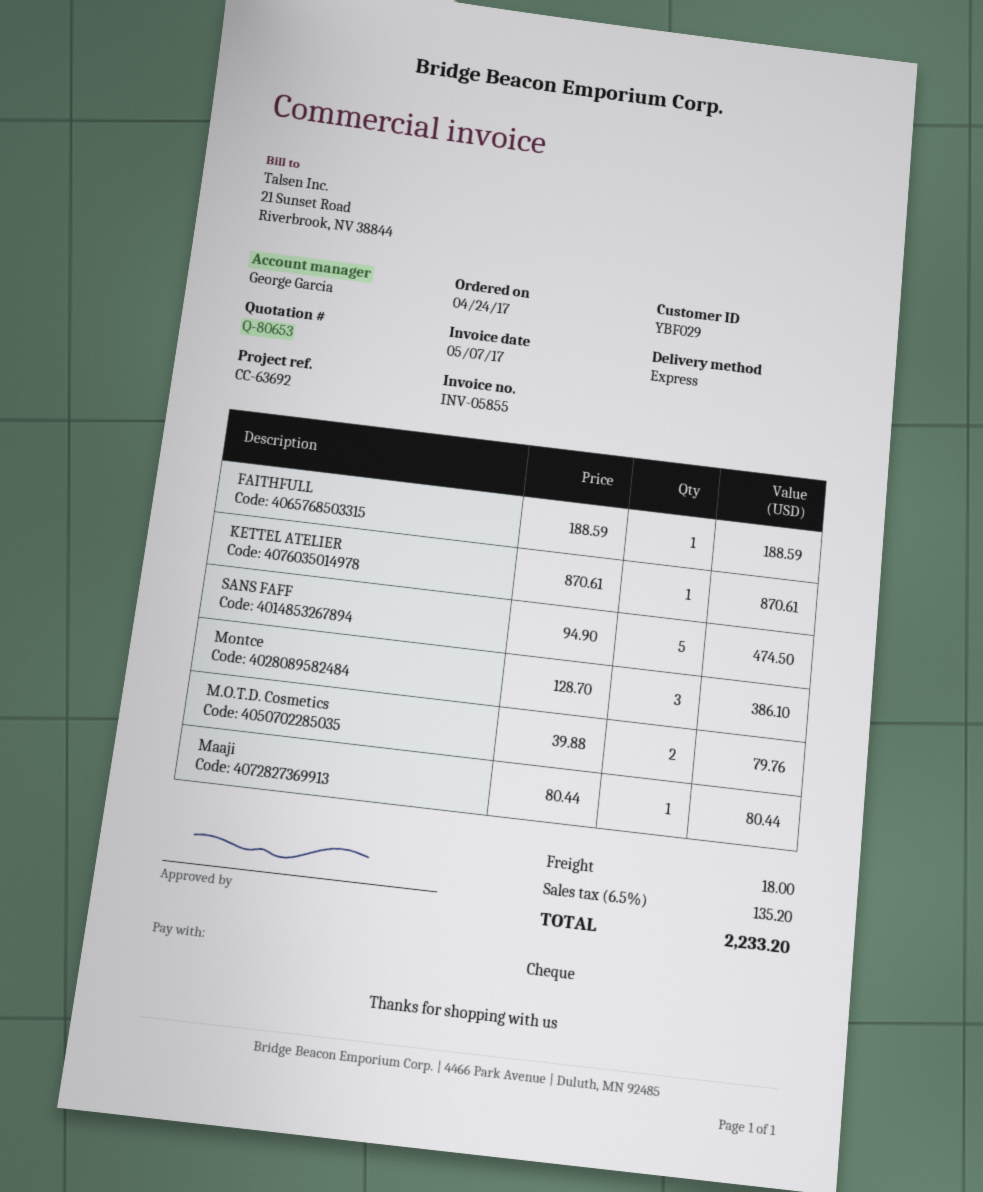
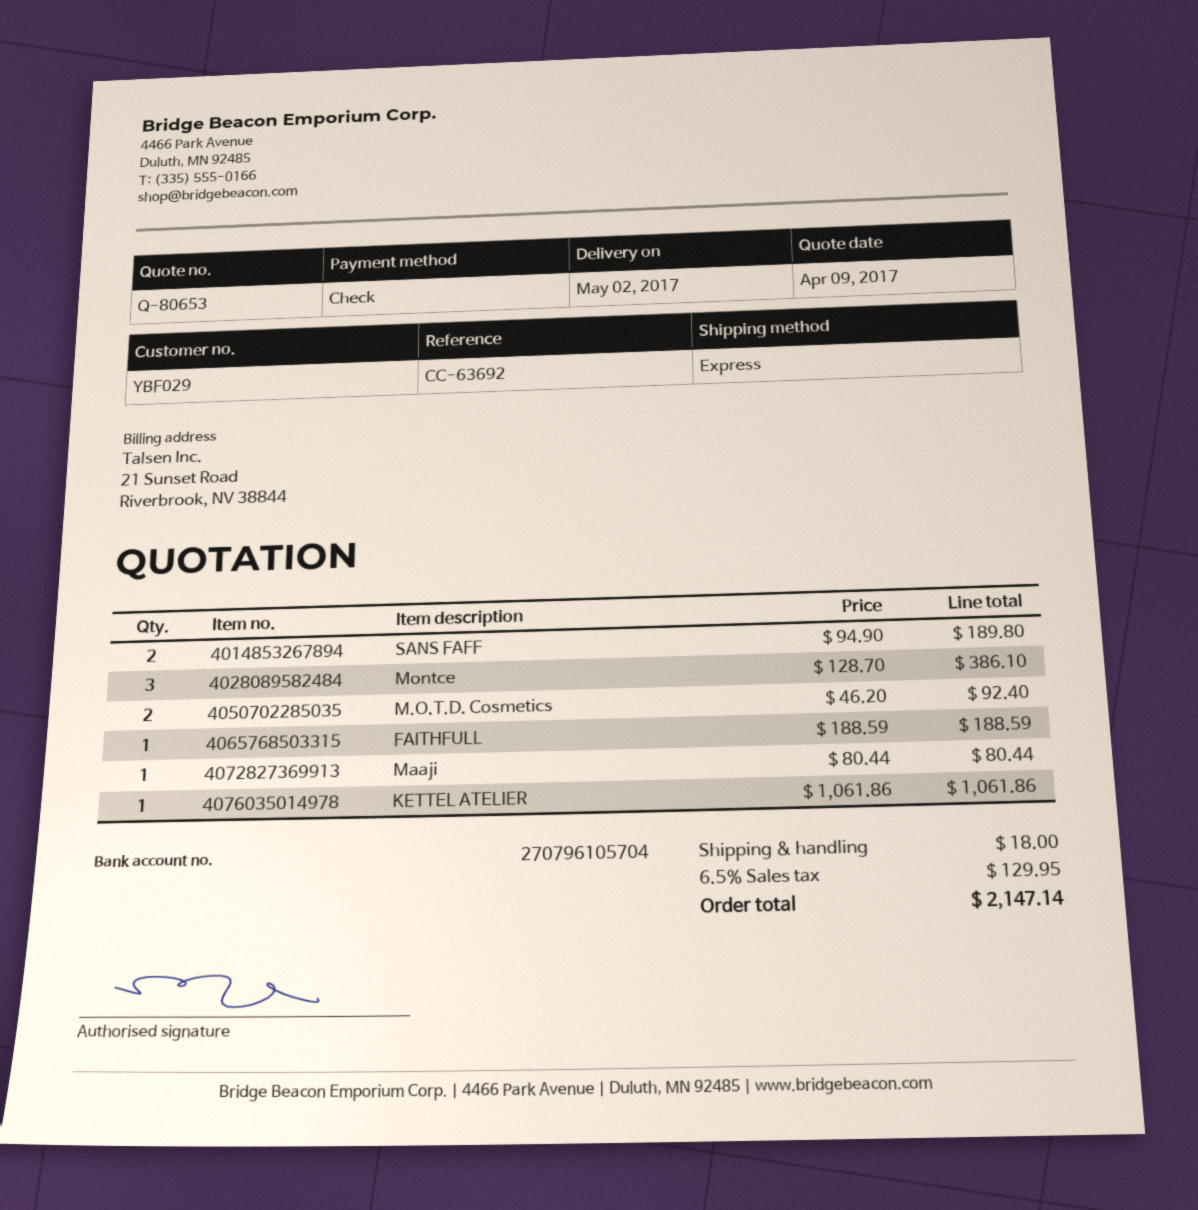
KETTEL ATELIER: 1 x 870.61 = 870.61 -> 1 x 1061.86 = 1061.86
SANS FAFF: 5 x 94.90 = 474.50 -> 2 x 94.90 = 189.80
M.O.T.D. Cosmetics: 2 x 39.88 = 79.76 -> 2 x 46.20 = 92.40
tax: 6.5% = 135.20 -> 6.5% = 129.95
total: 2233.20 -> 2147.14

